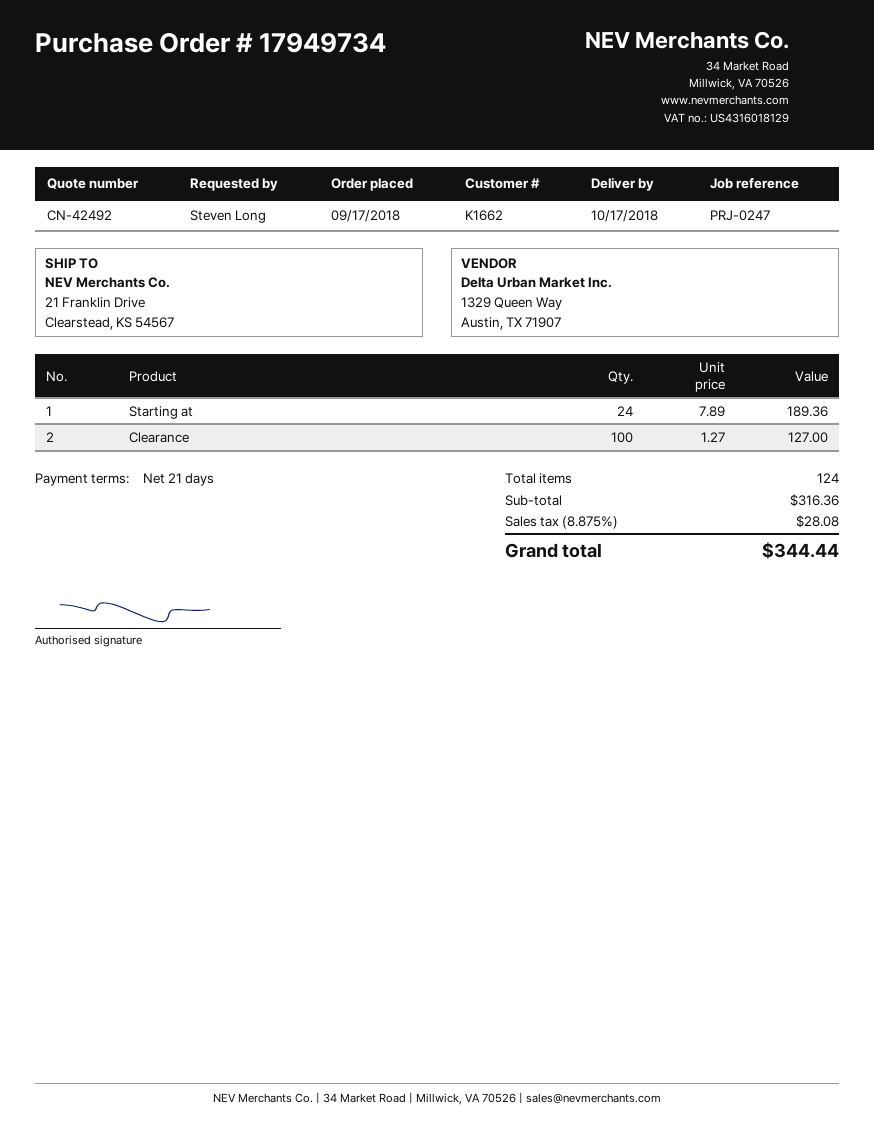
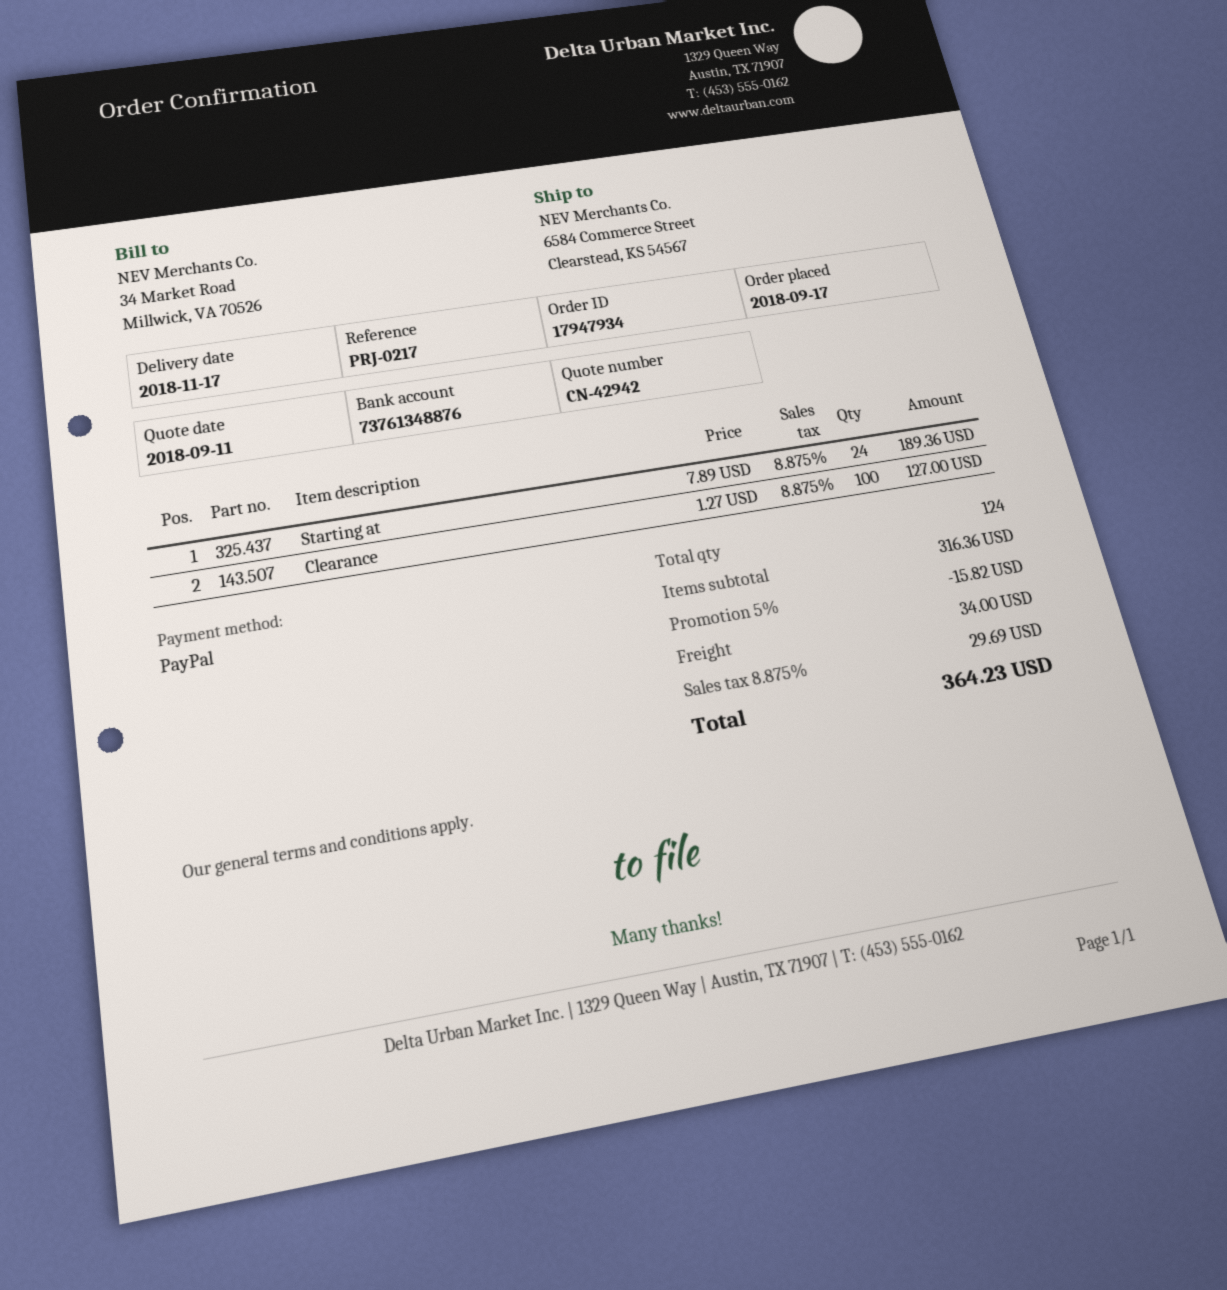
quote number: CN-42492 -> CN-42942
order number: 17949734 -> 17947934
delivery date: 2018-10-17 -> 2018-11-17
reference: PRJ-0247 -> PRJ-0217
ship to: 21 Franklin Drive, Clearstead, KS 54567 -> 6584 Commerce Street, Clearstead, KS 54567
discount: none -> 5% = 15.82
shipping: none -> 34.00
tax: 8.875% = 28.08 -> 8.875% = 29.69
total: 344.44 -> 364.23

